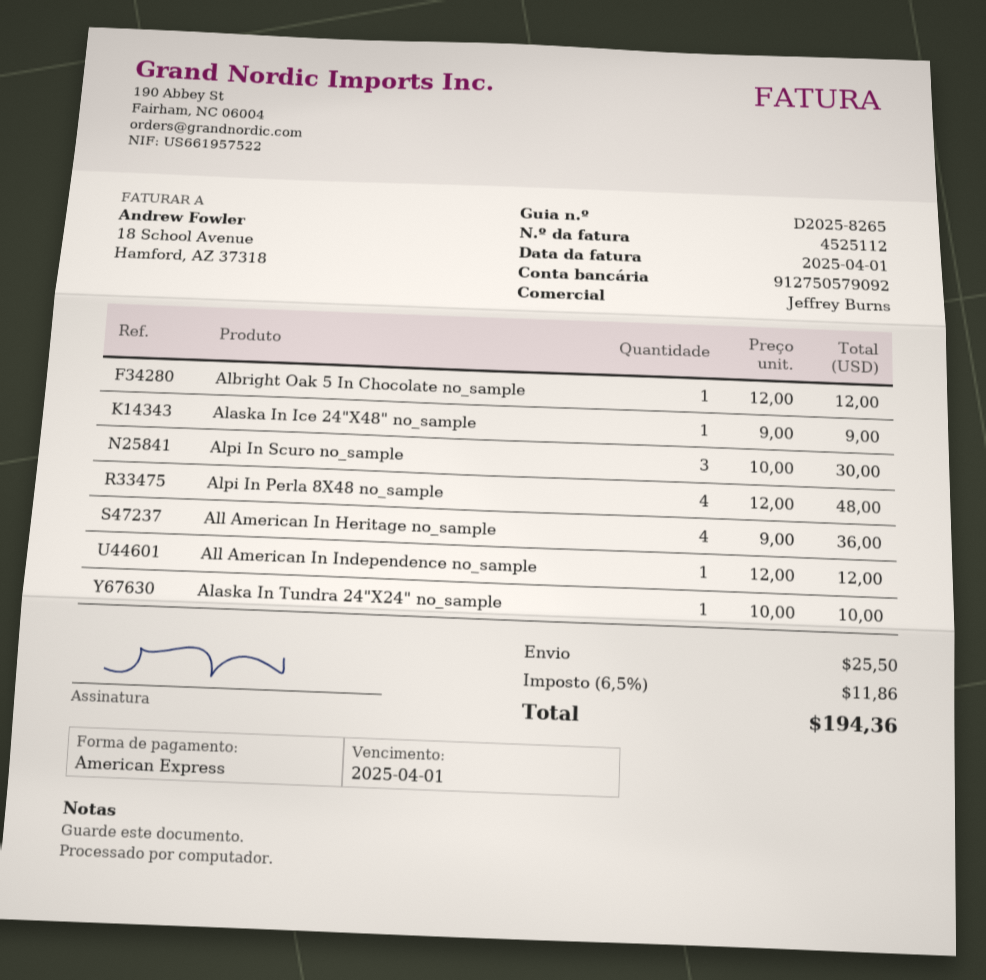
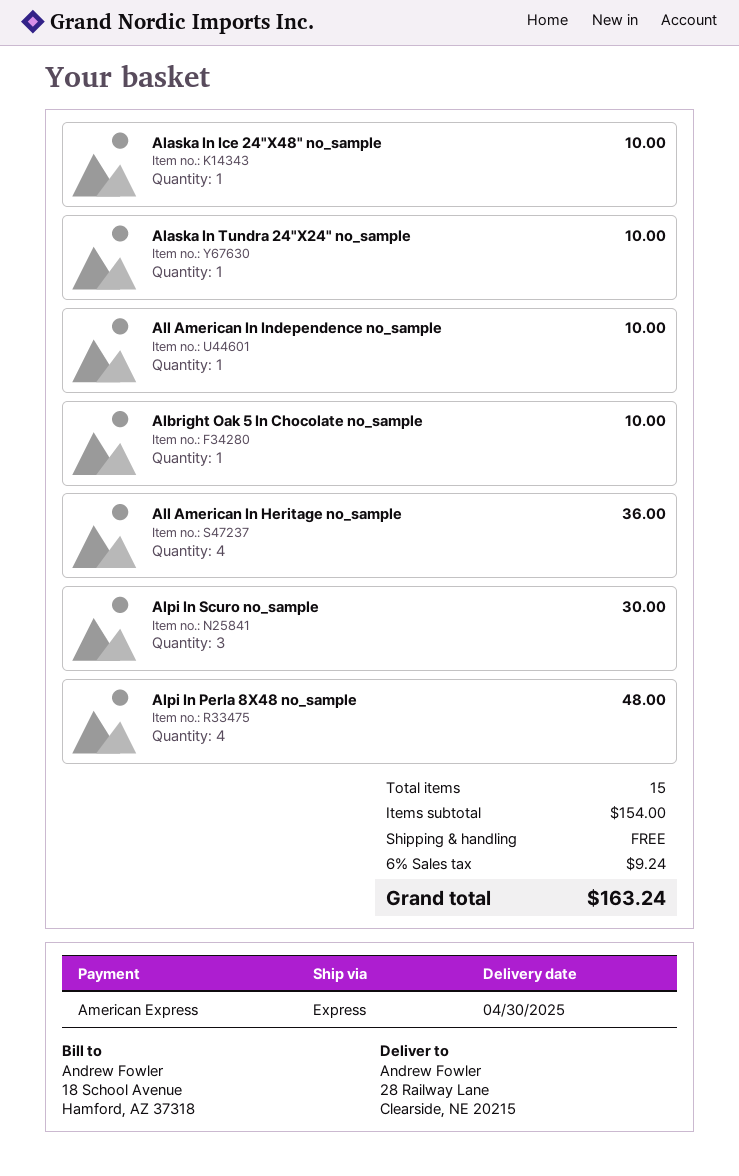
Albright Oak 5 In Chocolate no_sample: 1 for 12.00 -> 1 for 10.00
Alaska In Ice 24"X48" no_sample: 1 for 9.00 -> 1 for 10.00
All American In Independence no_sample: 1 for 12.00 -> 1 for 10.00
shipping: 25.50 -> 0.00
tax: 6.5% = 11.86 -> 6% = 9.24
total: 194.36 -> 163.24

